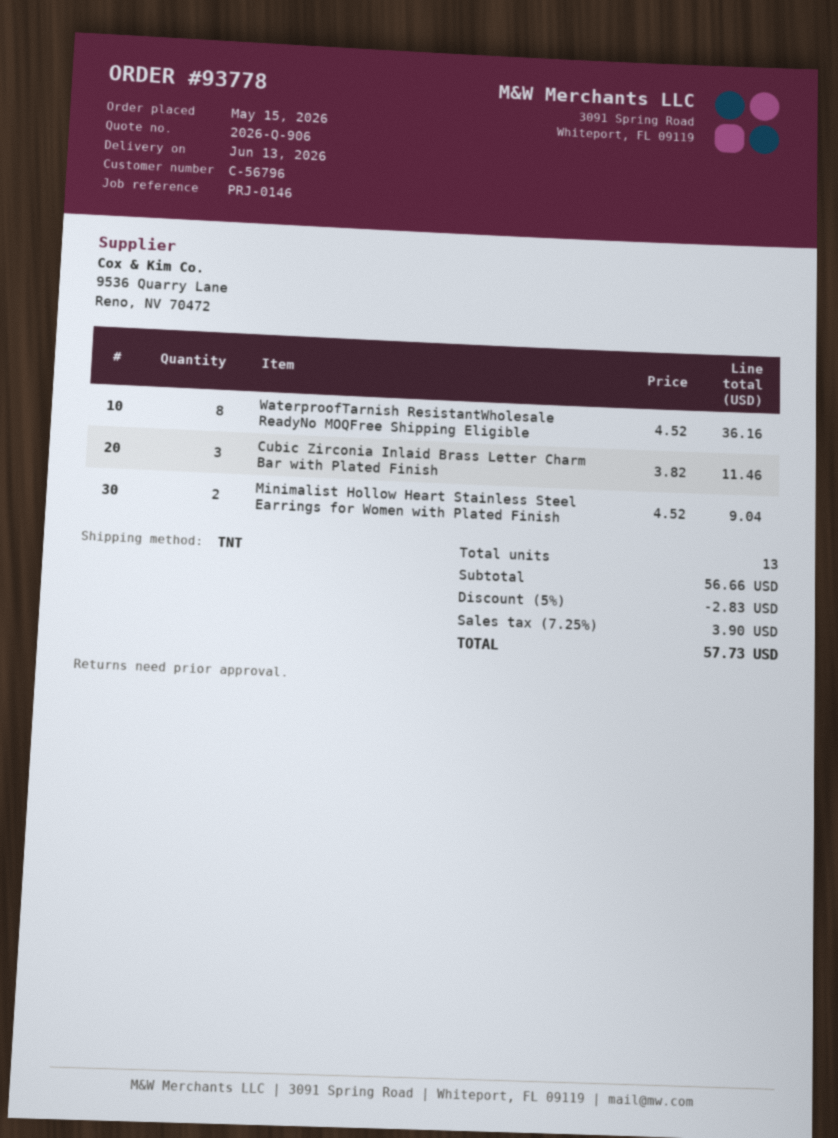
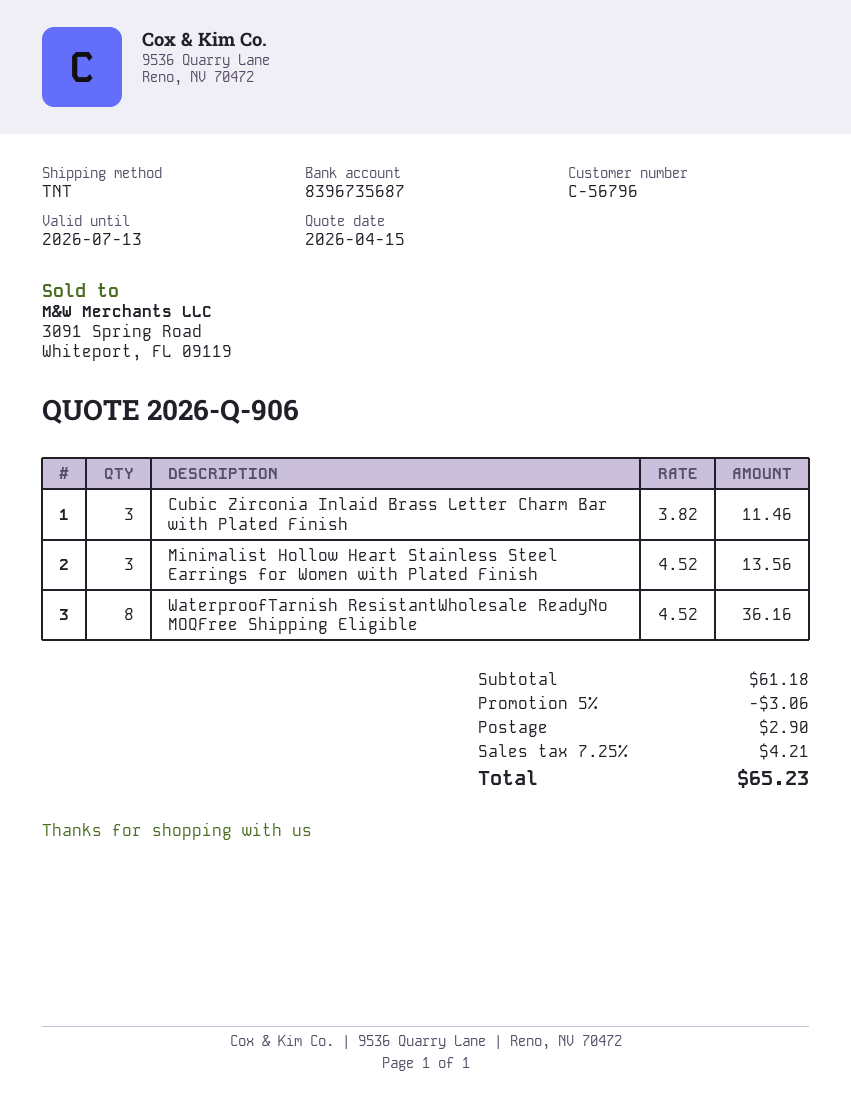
Minimalist Hollow Heart Stainless Steel Earrings for Women with Plated Finish: 2 x 4.52 = 9.04 -> 3 x 4.52 = 13.56
subtotal: 56.66 -> 61.18
discount: 5% = 2.83 -> 5% = 3.06
shipping: none -> 2.90
tax: 7.25% = 3.90 -> 7.25% = 4.21
total: 57.73 -> 65.23

